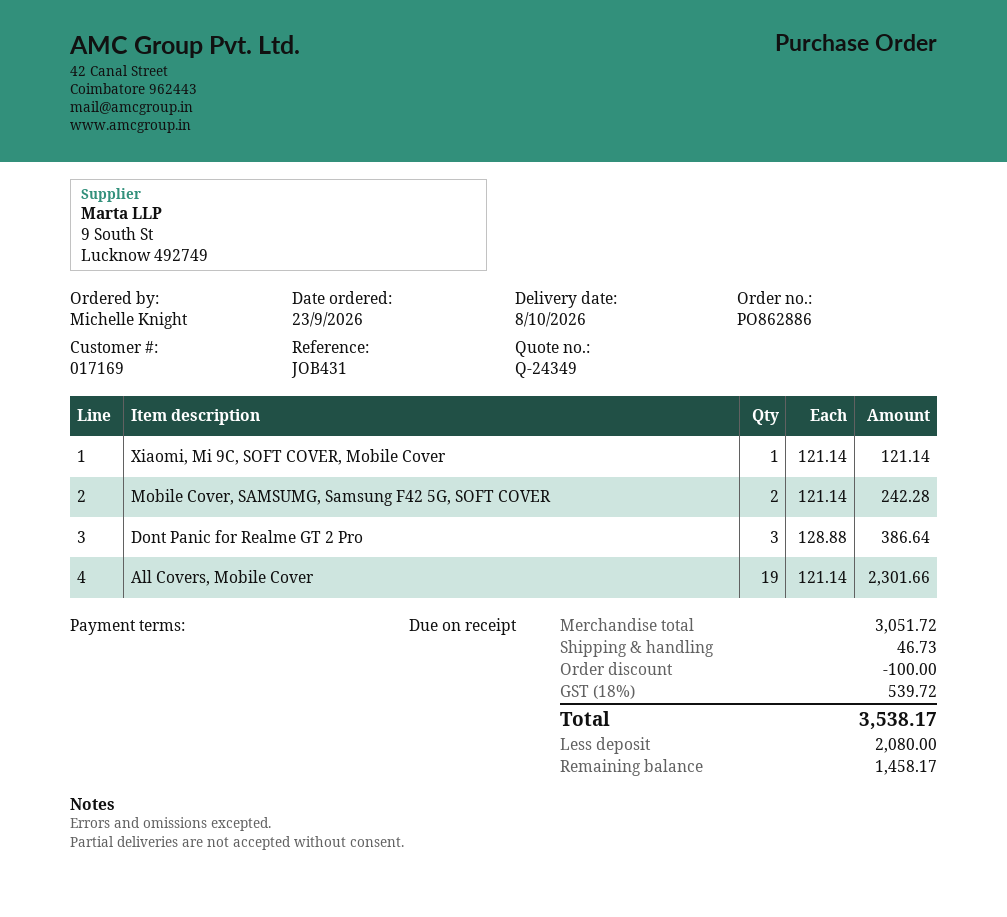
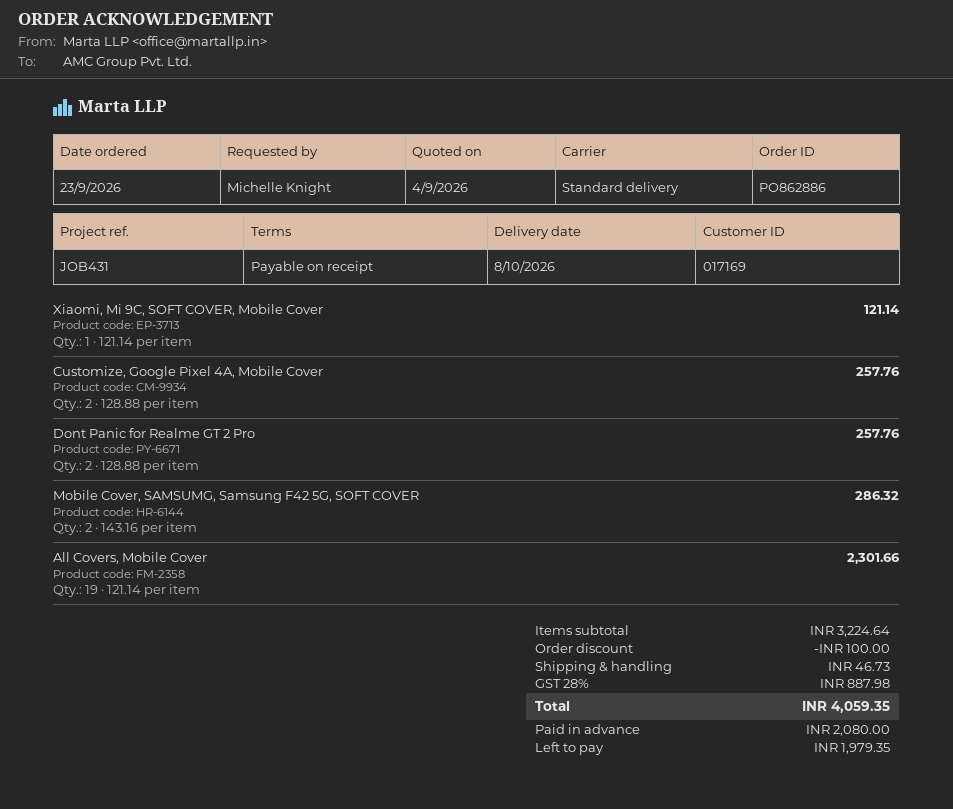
Mobile Cover, SAMSUMG, Samsung F42 5G, SOFT COVER: 2 x 121.14 = 242.28 -> 2 x 143.16 = 286.32
Dont Panic for Realme GT 2 Pro: 3 x 128.88 = 386.64 -> 2 x 128.88 = 257.76
Customize, Google Pixel 4A, Mobile Cover: none -> 2 x 128.88 = 257.76
subtotal: 3051.72 -> 3224.64
tax: 18% = 539.72 -> 28% = 887.98
total: 3538.17 -> 4059.35
balance: 1458.17 -> 1979.35

